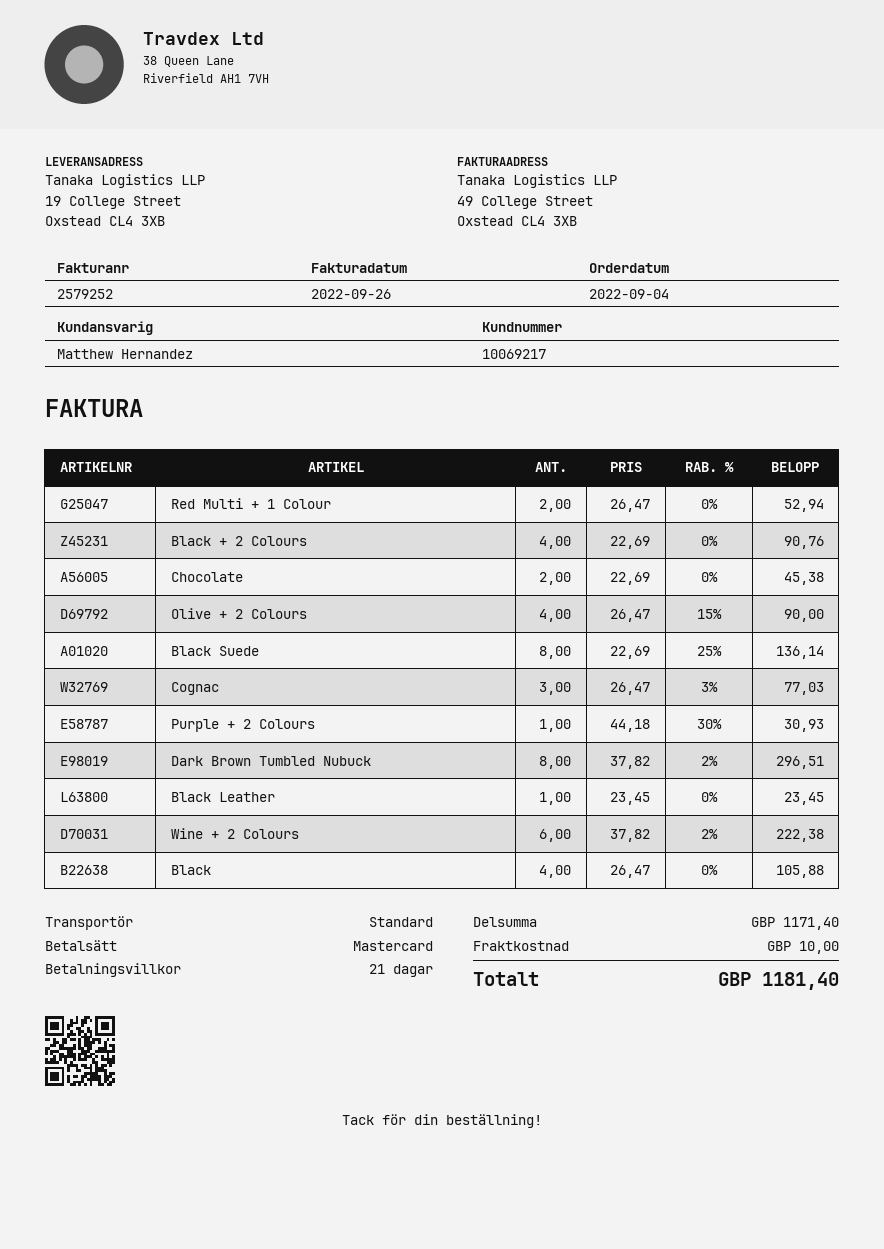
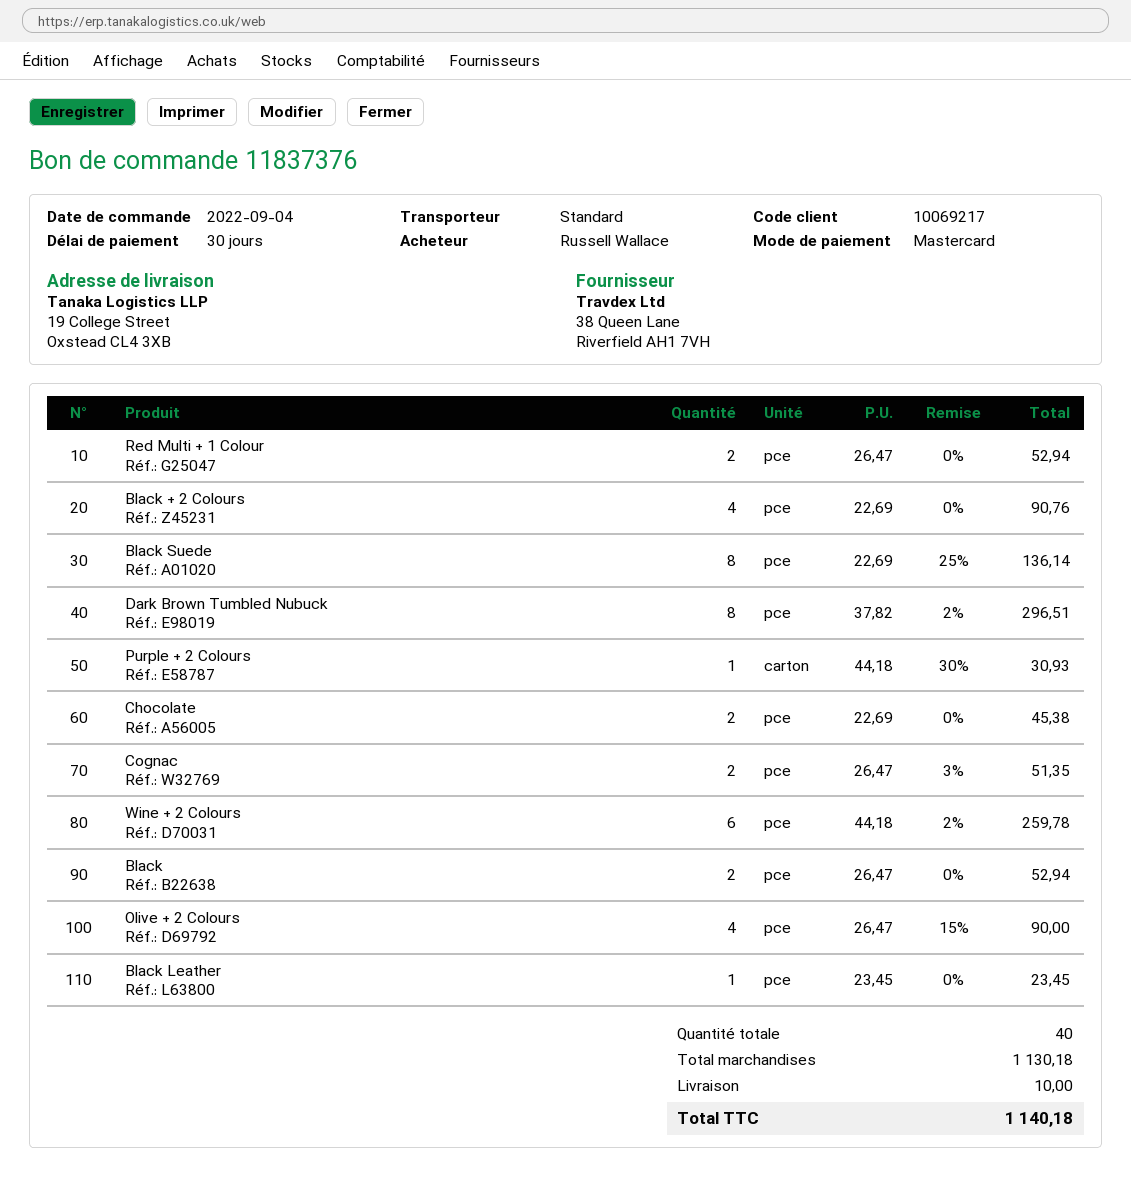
payment terms: 21 days -> 30 days
Cognac: 3 x 26.47 - 3% = 77.03 -> 2 x 26.47 - 3% = 51.35
Wine + 2 Colours: 6 x 37.82 - 2% = 222.38 -> 6 x 44.18 - 2% = 259.78
Black: 4 x 26.47 = 105.88 -> 2 x 26.47 = 52.94
subtotal: 1171.40 -> 1130.18
total: 1181.40 -> 1140.18

